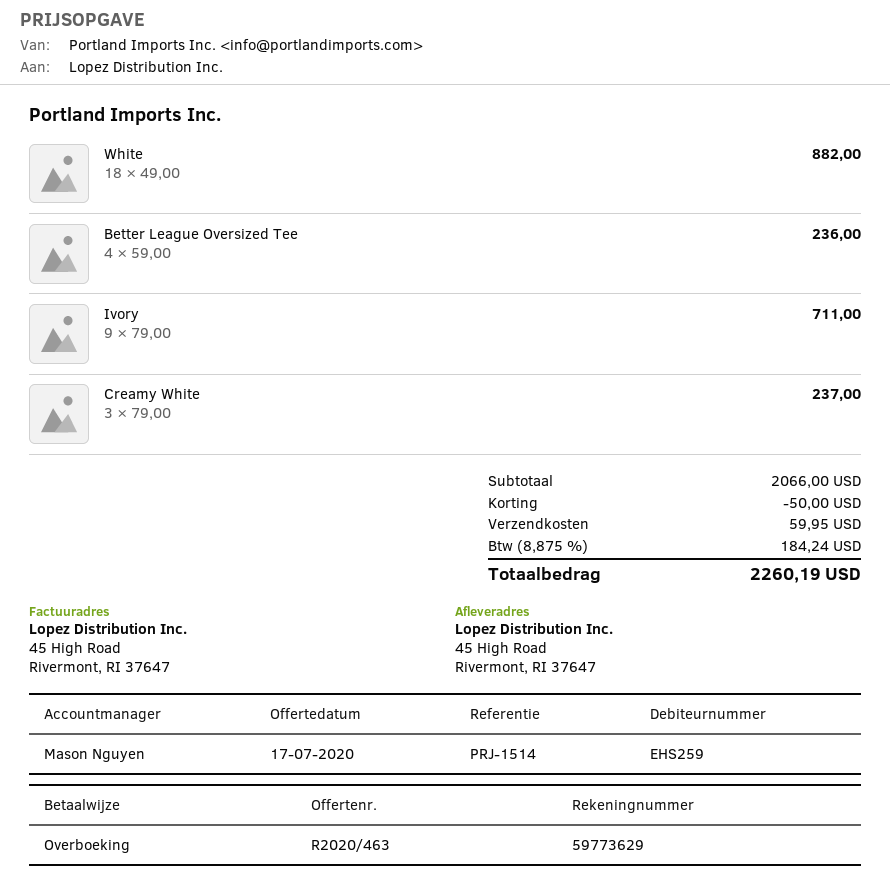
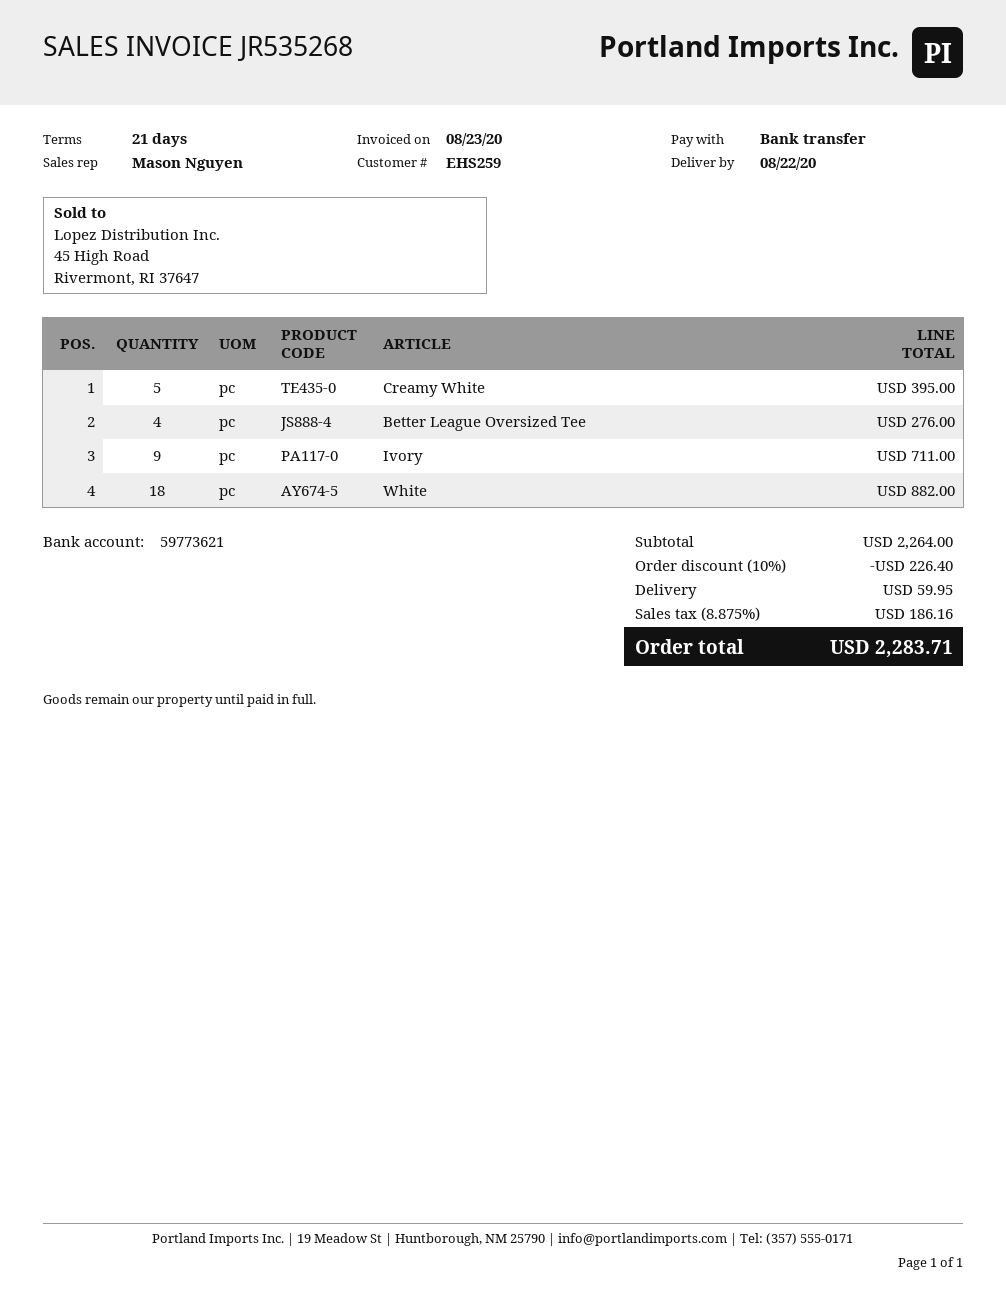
bank account: 59773629 -> 59773621
Better League Oversized Tee: 4 for 236.00 -> 4 for 276.00
Creamy White: 3 for 237.00 -> 5 for 395.00
subtotal: 2066.00 -> 2264.00
discount: 50.00 -> 226.40
tax: 8.875% = 184.24 -> 8.875% = 186.16
total: 2260.19 -> 2283.71

